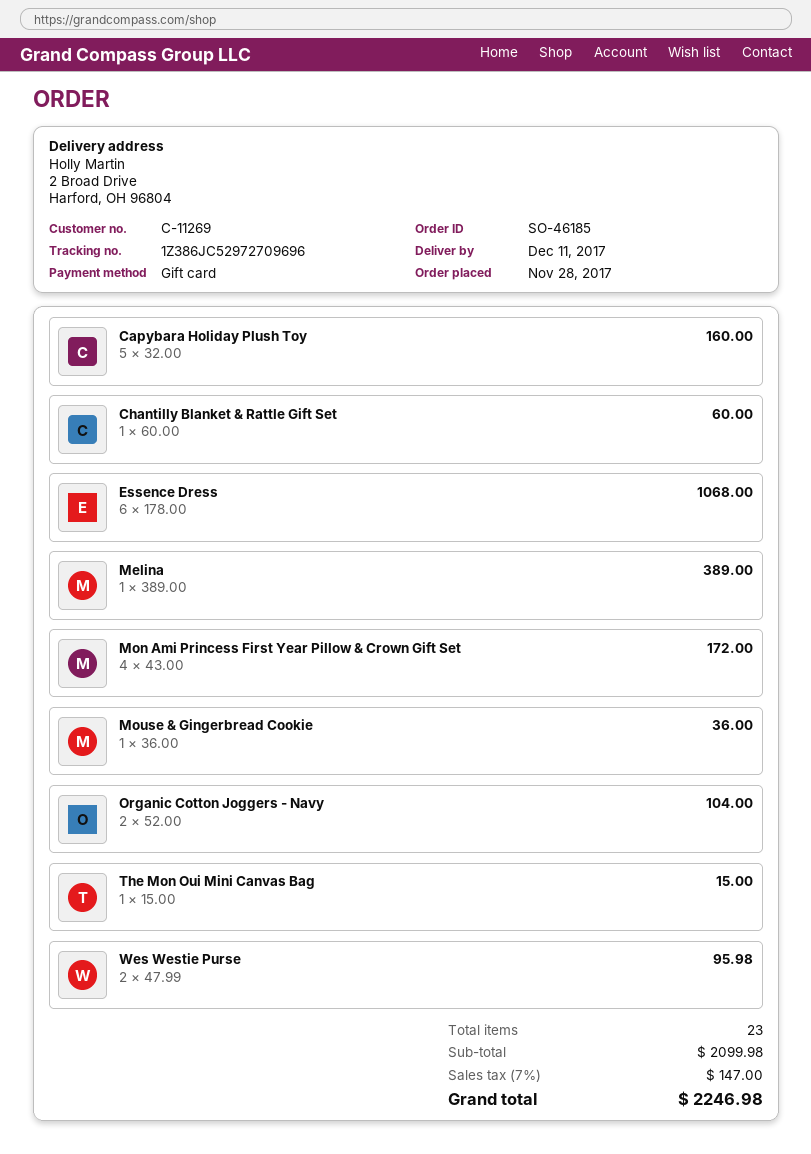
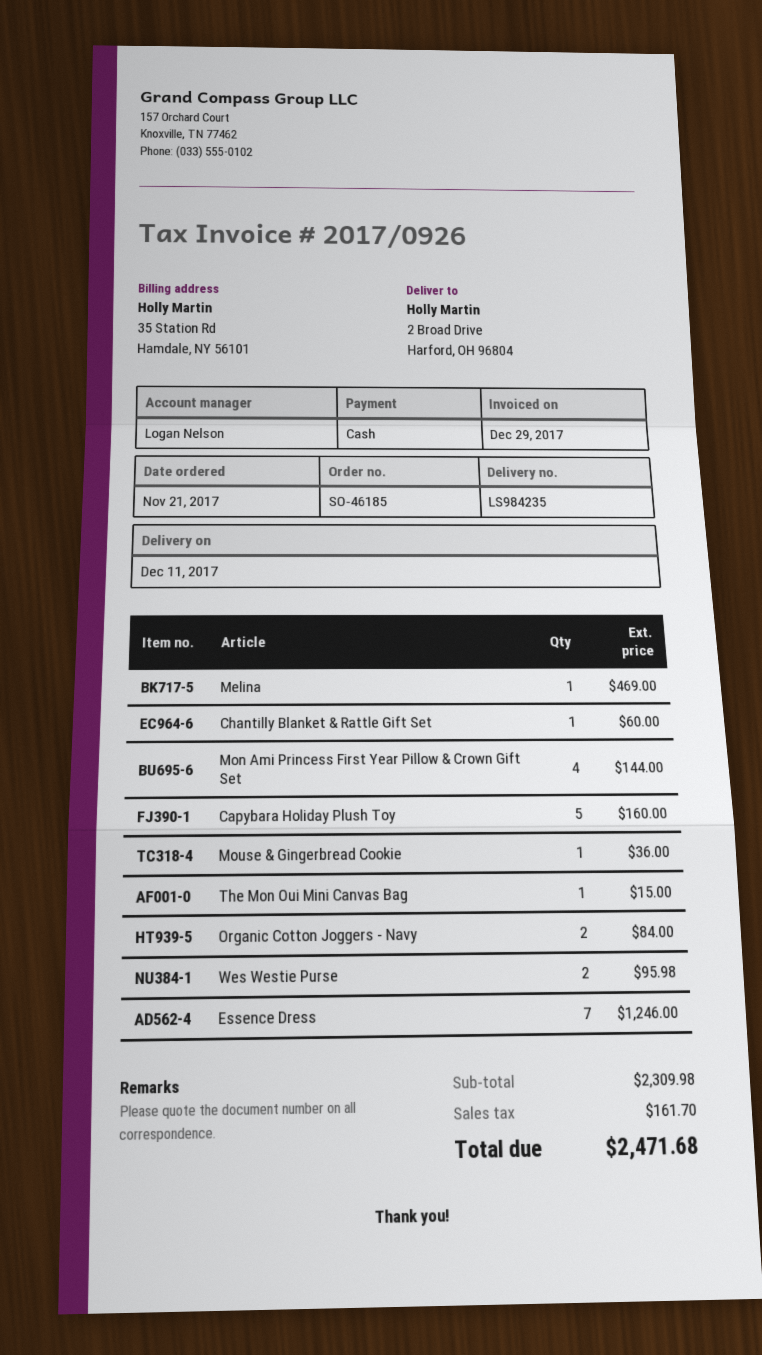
order date: 2017-11-28 -> 2017-11-21
payment method: gift card -> cash
Essence Dress: 6 for 1068.00 -> 7 for 1246.00
Melina: 1 for 389.00 -> 1 for 469.00
Mon Ami Princess First Year Pillow & Crown Gift Set: 4 for 172.00 -> 4 for 144.00
Organic Cotton Joggers - Navy: 2 for 104.00 -> 2 for 84.00
subtotal: 2099.98 -> 2309.98
tax: 147.00 -> 161.70
total: 2246.98 -> 2471.68

